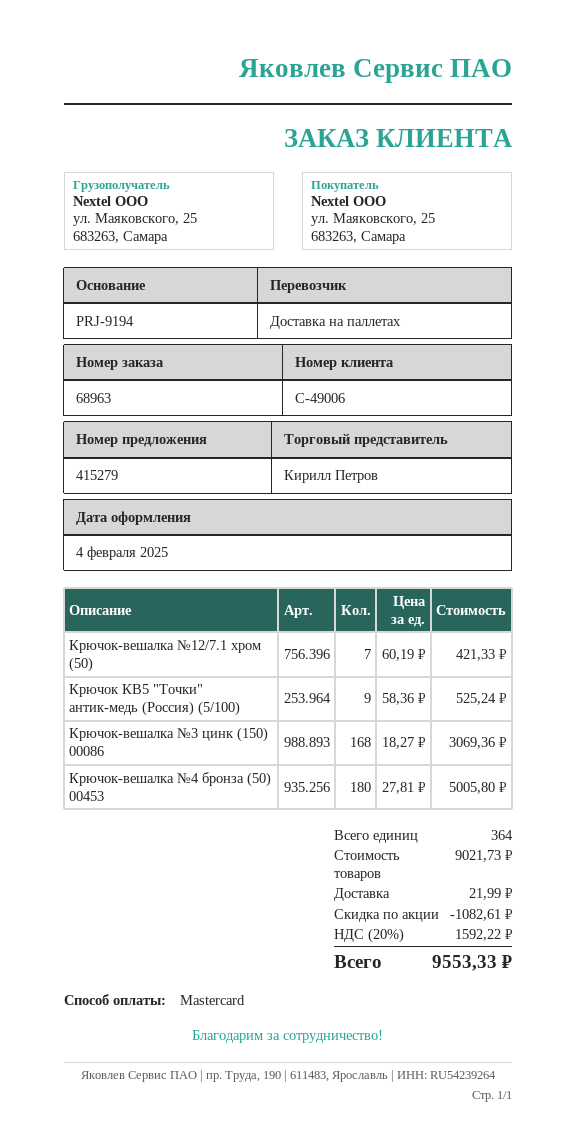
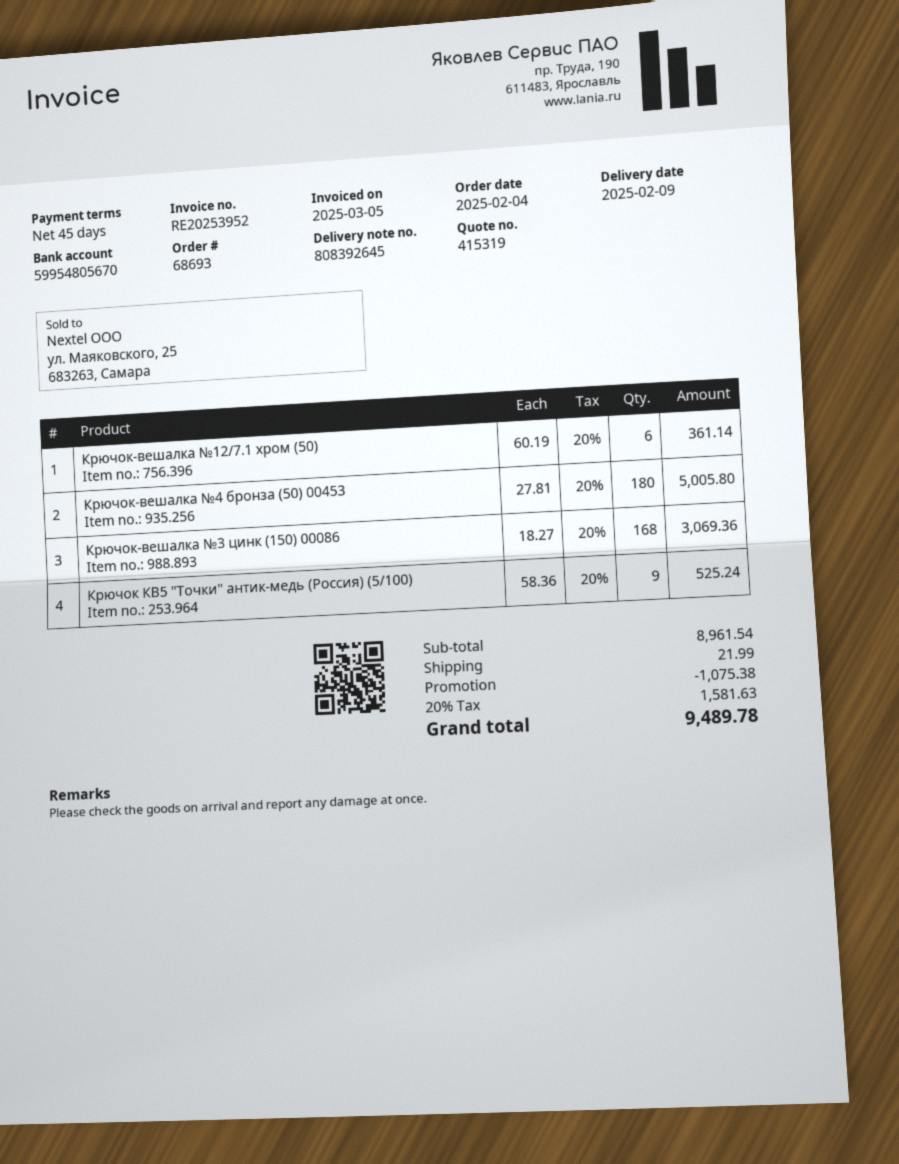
quote number: 415279 -> 415319
order number: 68963 -> 68693
Крючок-вешалка №12/7.1 хром (50): 7 x 60.19 = 421.33 -> 6 x 60.19 = 361.14
subtotal: 9021.73 -> 8961.54
discount: 1082.61 -> 1075.38
tax: 20% = 1592.22 -> 20% = 1581.63
total: 9553.33 -> 9489.78

